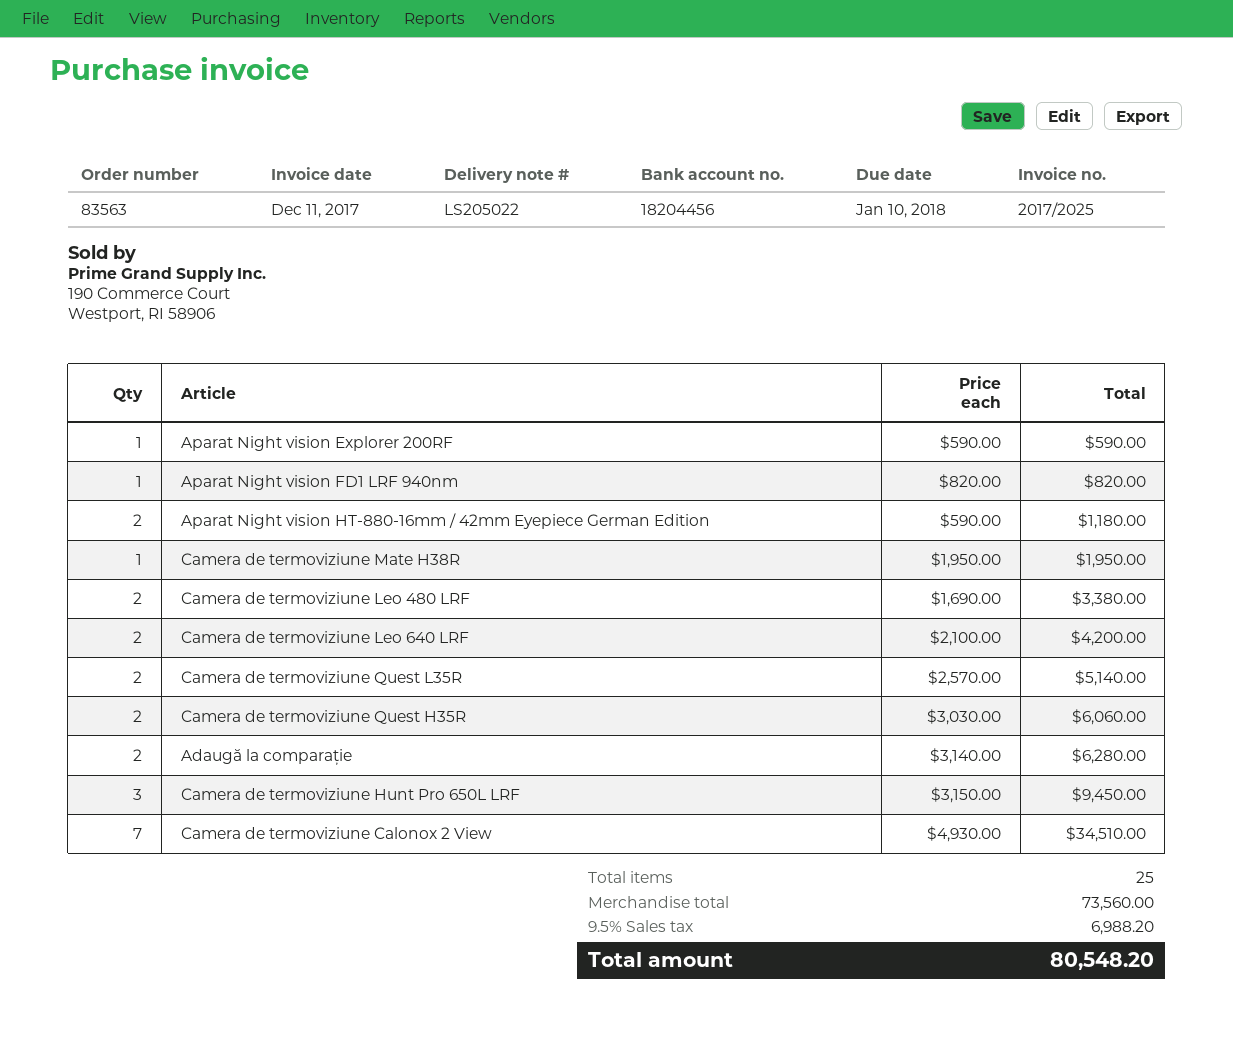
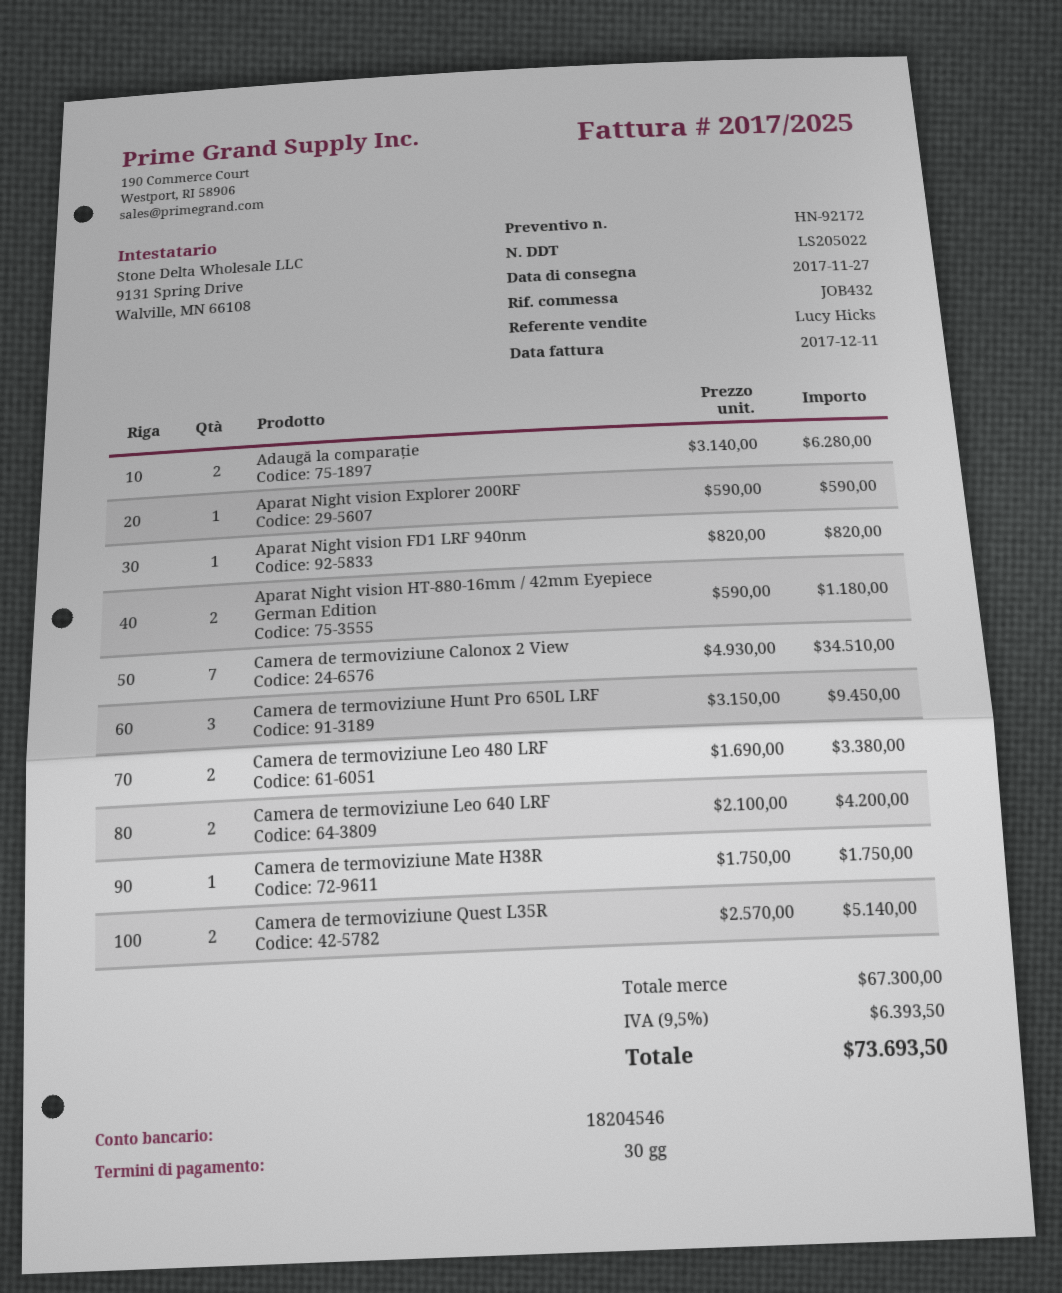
bank account: 18204456 -> 18204546
Camera de termoviziune Mate H38R: 1 x 1950.00 = 1950.00 -> 1 x 1750.00 = 1750.00
Camera de termoviziune Quest H35R: 2 x 3030.00 = 6060.00 -> none
subtotal: 73560.00 -> 67300.00
tax: 9.5% = 6988.20 -> 9.5% = 6393.50
total: 80548.20 -> 73693.50

